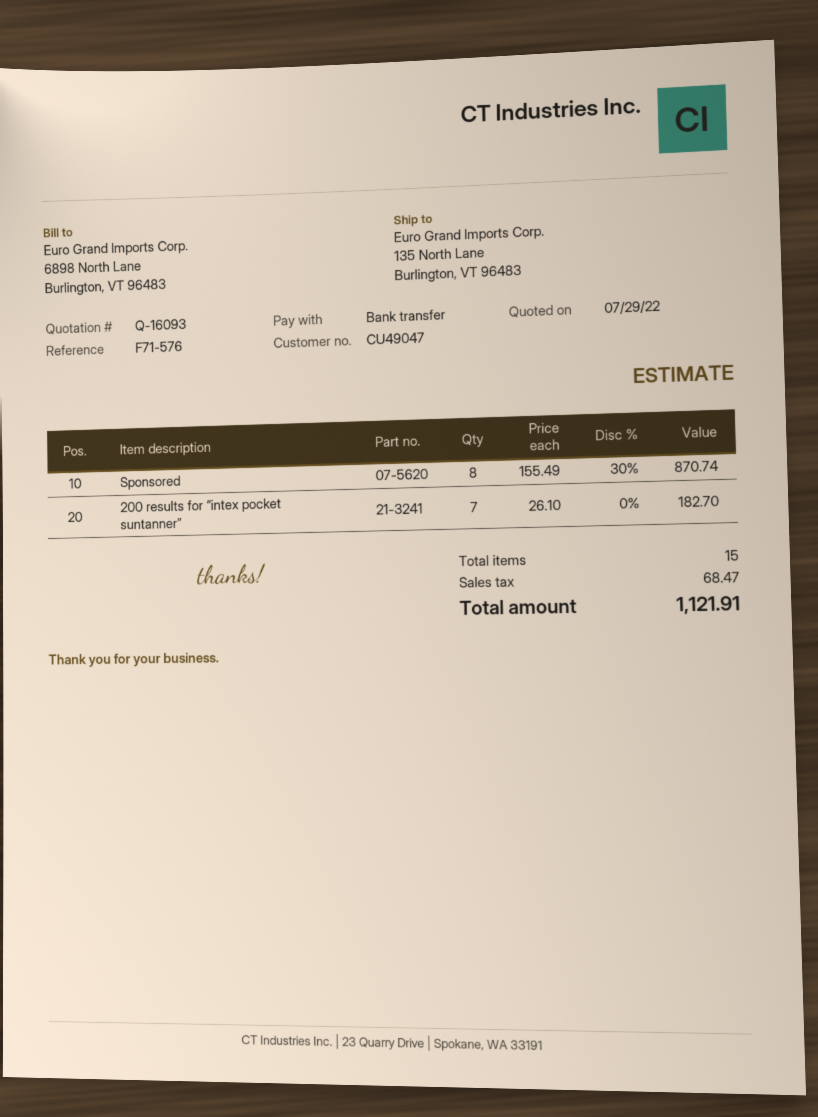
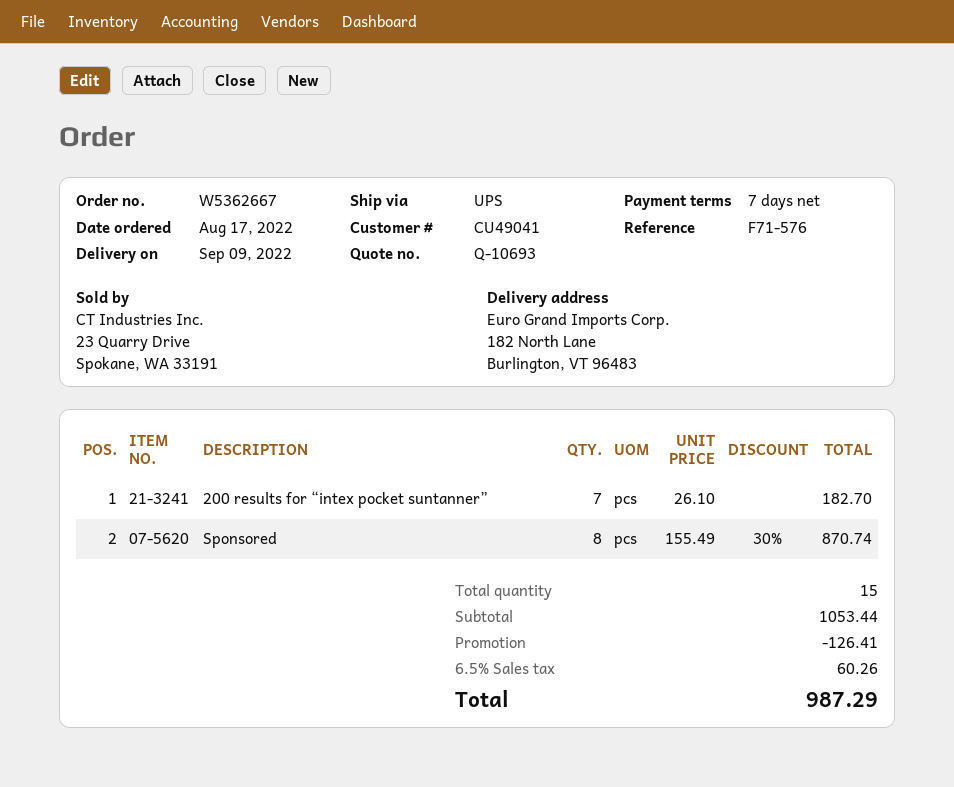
quote number: Q-16093 -> Q-10693
customer number: CU49047 -> CU49041
ship to: 135 North Lane, Burlington, VT 96483 -> 182 North Lane, Burlington, VT 96483
discount: none -> 126.41
tax: 68.47 -> 60.26
total: 1121.91 -> 987.29

